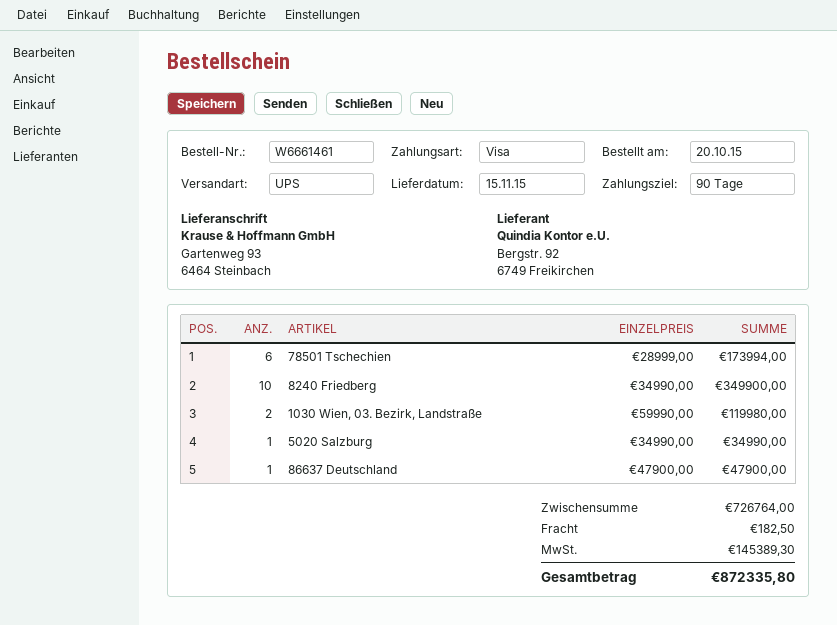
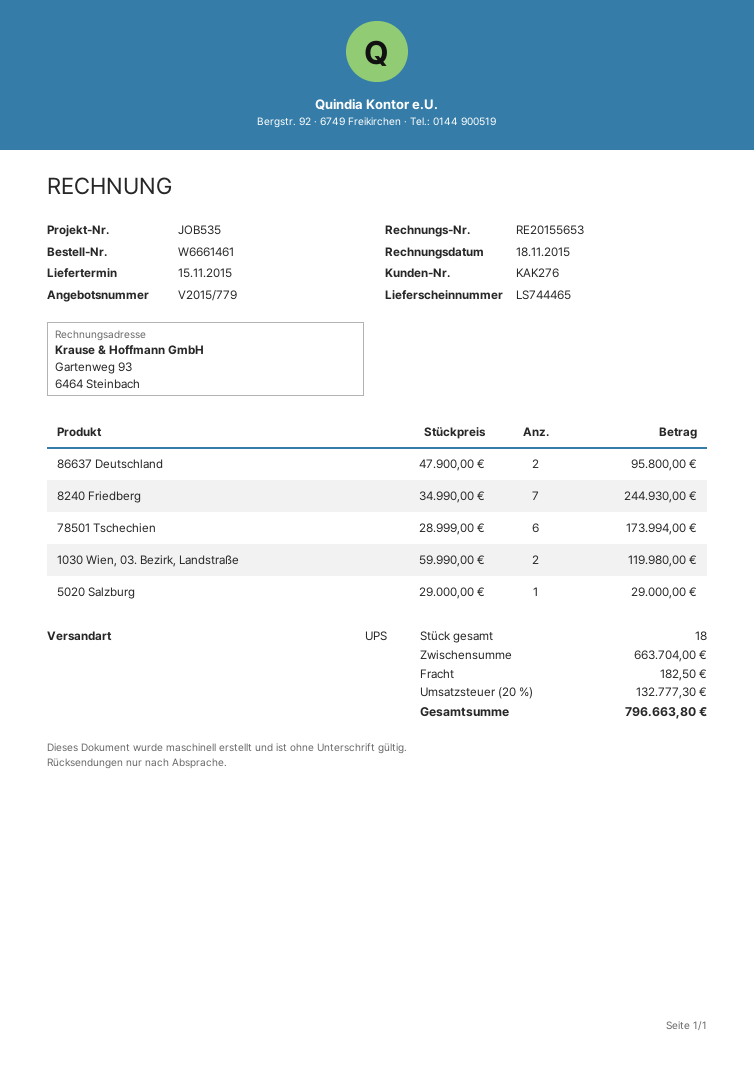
8240 Friedberg: 10 x 34990.00 = 349900.00 -> 7 x 34990.00 = 244930.00
5020 Salzburg: 1 x 34990.00 = 34990.00 -> 1 x 29000.00 = 29000.00
86637 Deutschland: 1 x 47900.00 = 47900.00 -> 2 x 47900.00 = 95800.00
subtotal: 726764.00 -> 663704.00
tax: 145389.30 -> 132777.30
total: 872335.80 -> 796663.80

